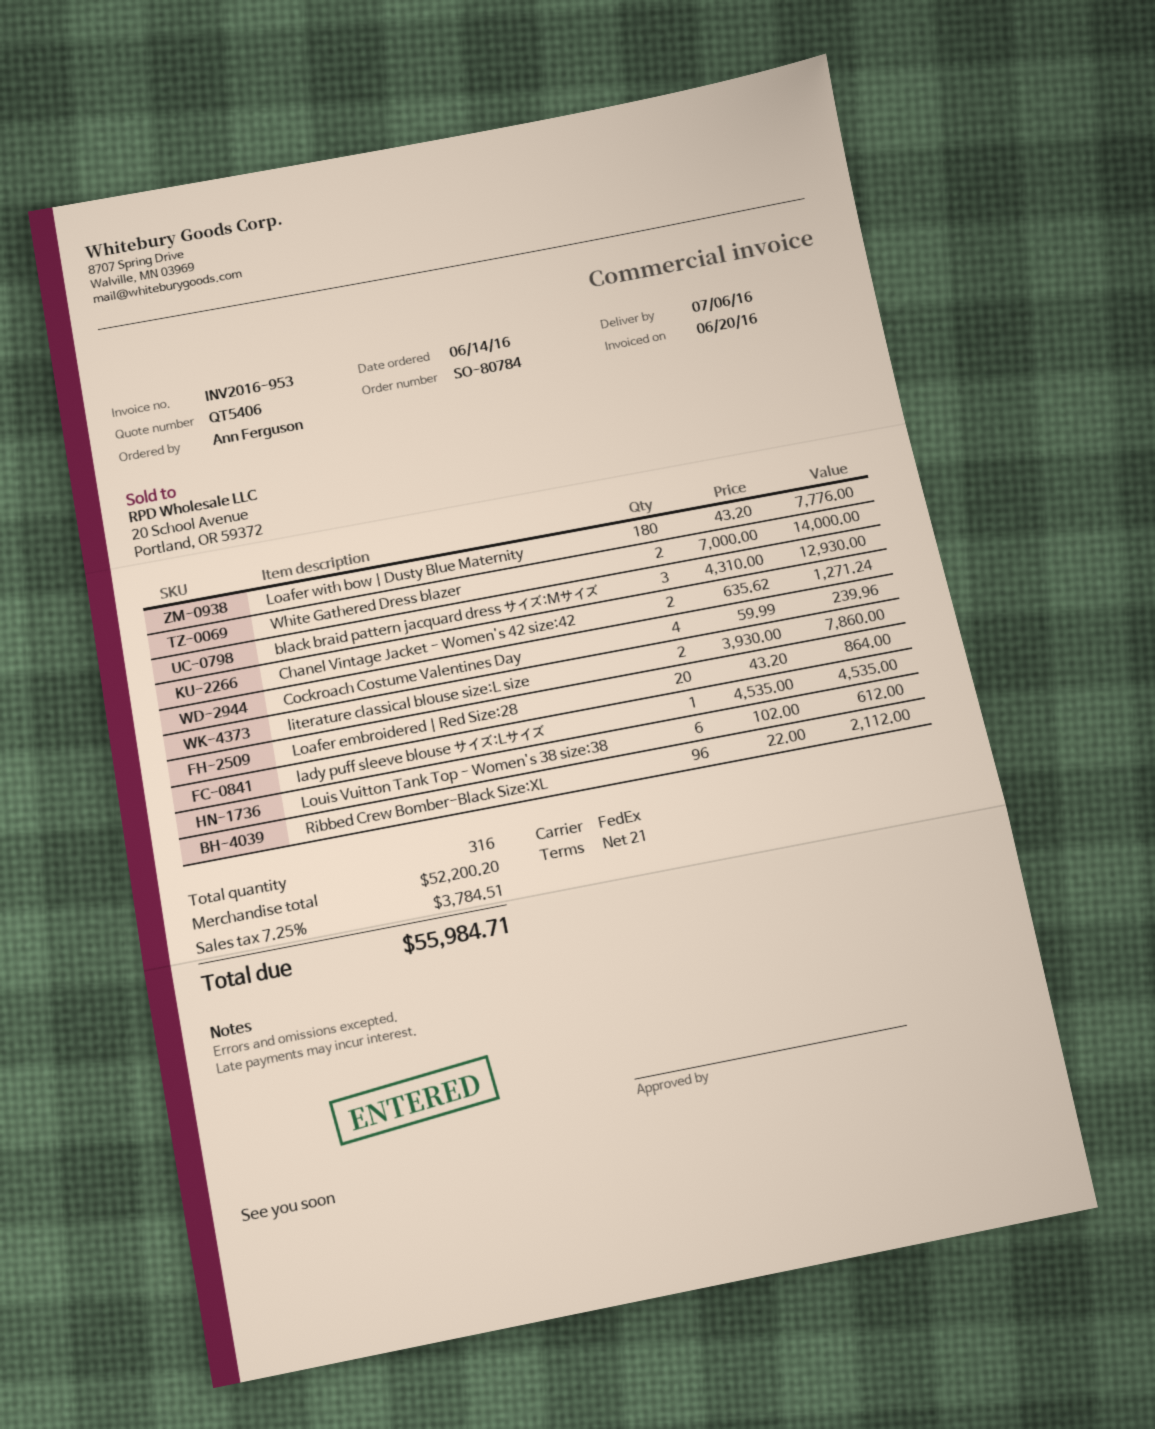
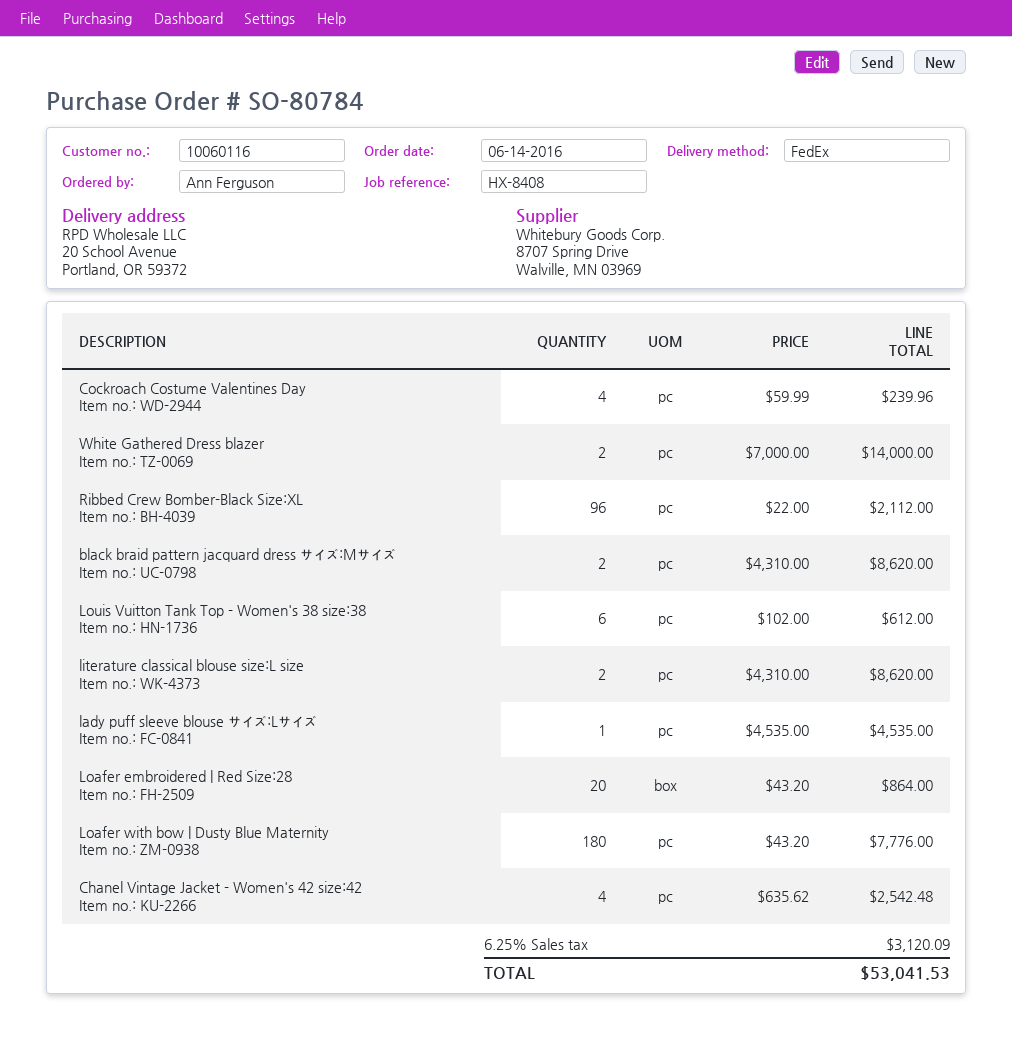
black braid pattern jacquard dress サイズ:Mサイズ: 3 x 4310.00 = 12930.00 -> 2 x 4310.00 = 8620.00
Chanel Vintage Jacket - Women's 42 size:42: 2 x 635.62 = 1271.24 -> 4 x 635.62 = 2542.48
literature classical blouse size:L size: 2 x 3930.00 = 7860.00 -> 2 x 4310.00 = 8620.00
tax: 7.25% = 3784.51 -> 6.25% = 3120.09
total: 55984.71 -> 53041.53

